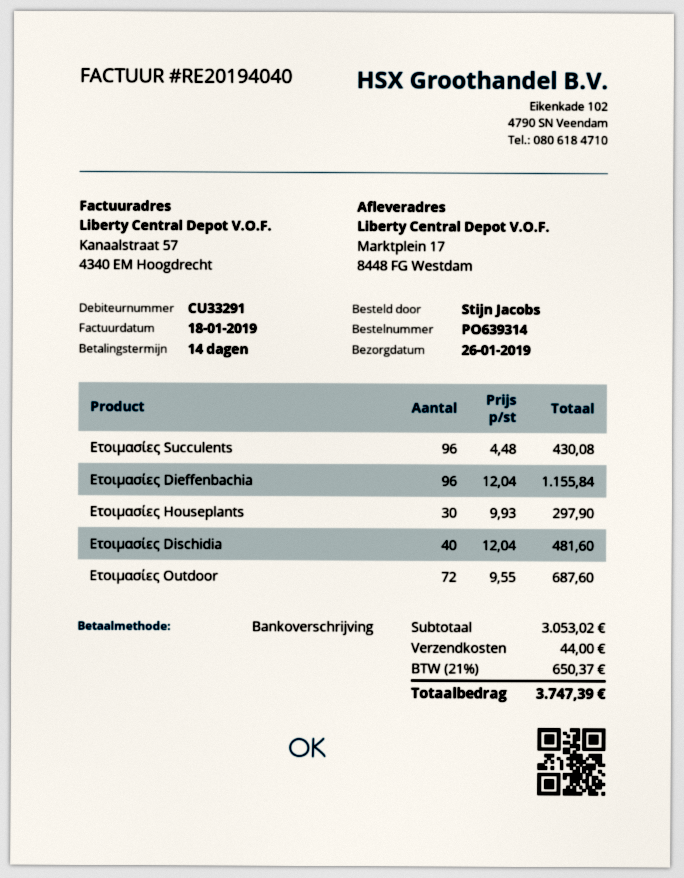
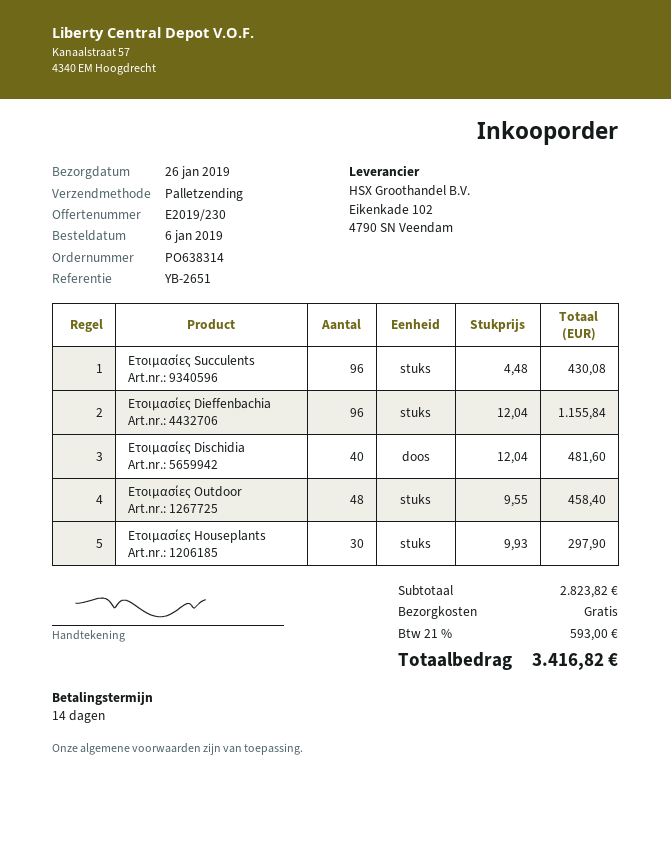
order number: PO639314 -> PO638314
Ετοιμασίες Outdoor: 72 x 9.55 = 687.60 -> 48 x 9.55 = 458.40
subtotal: 3053.02 -> 2823.82
shipping: 44.00 -> 0.00
tax: 21% = 650.37 -> 21% = 593.00
total: 3747.39 -> 3416.82

